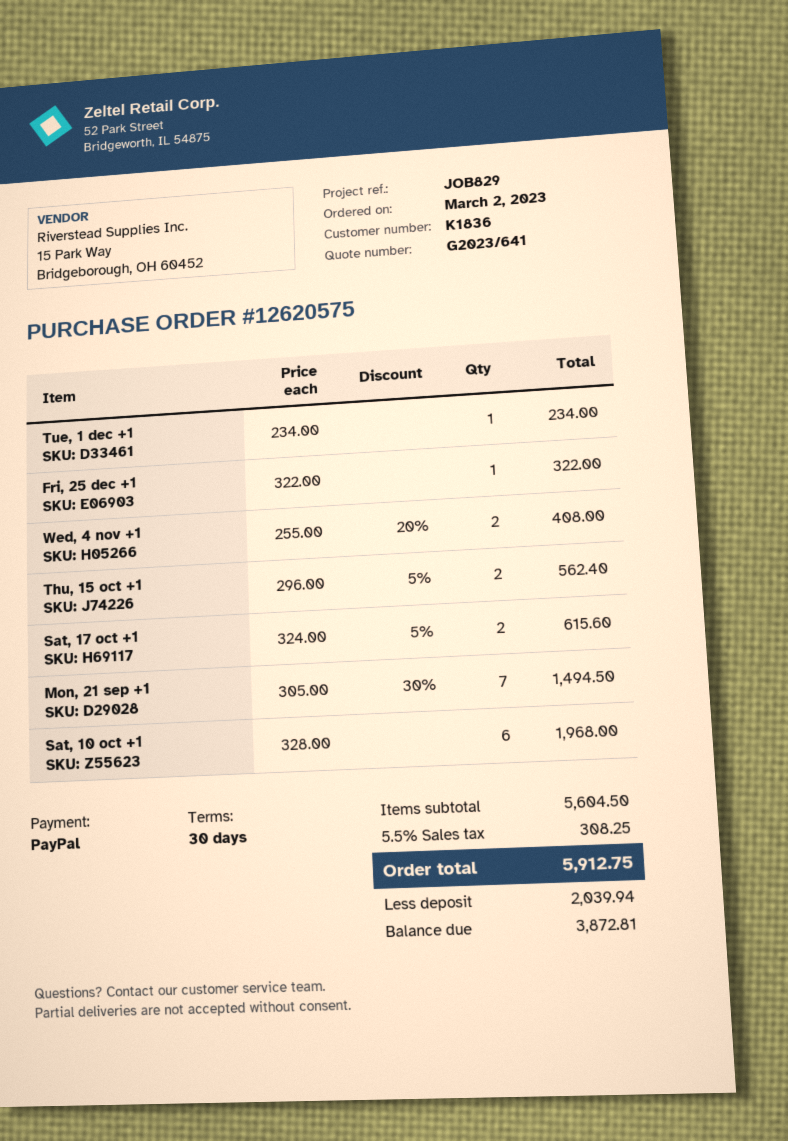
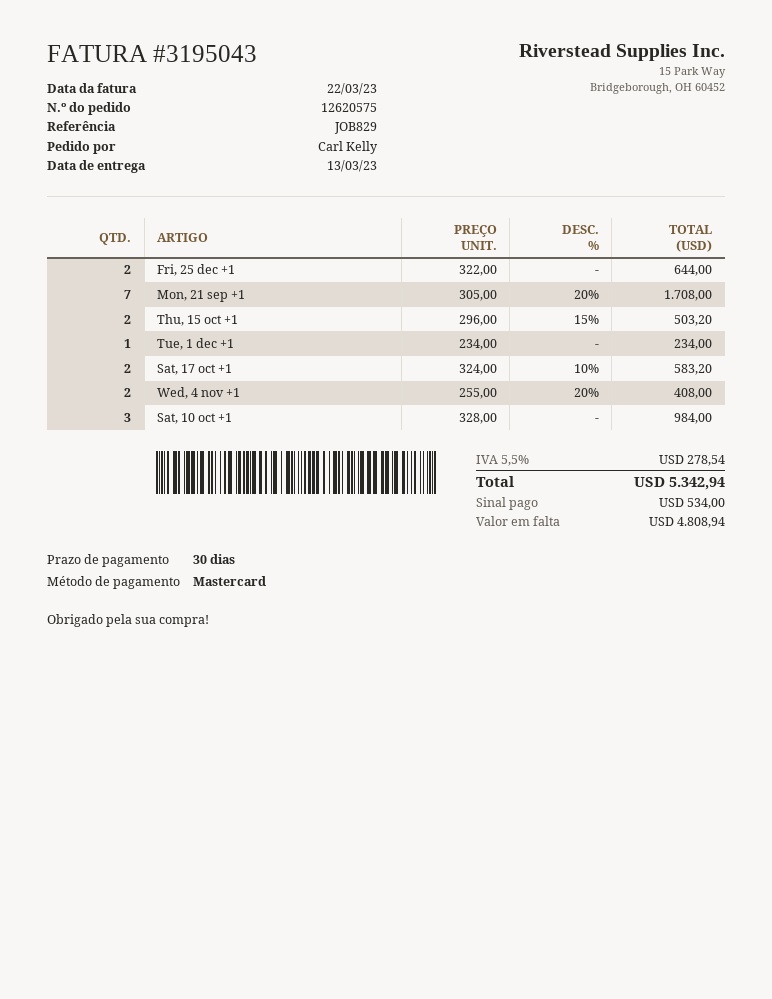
payment method: PayPal -> Mastercard
Fri, 25 dec +1: 1 x 322.00 = 322.00 -> 2 x 322.00 = 644.00
Thu, 15 oct +1: 2 x 296.00 - 5% = 562.40 -> 2 x 296.00 - 15% = 503.20
Sat, 17 oct +1: 2 x 324.00 - 5% = 615.60 -> 2 x 324.00 - 10% = 583.20
Mon, 21 sep +1: 7 x 305.00 - 30% = 1494.50 -> 7 x 305.00 - 20% = 1708.00
Sat, 10 oct +1: 6 x 328.00 = 1968.00 -> 3 x 328.00 = 984.00
tax: 5.5% = 308.25 -> 5.5% = 278.54
total: 5912.75 -> 5342.94
deposit: 2039.94 -> 534.00
balance: 3872.81 -> 4808.94

